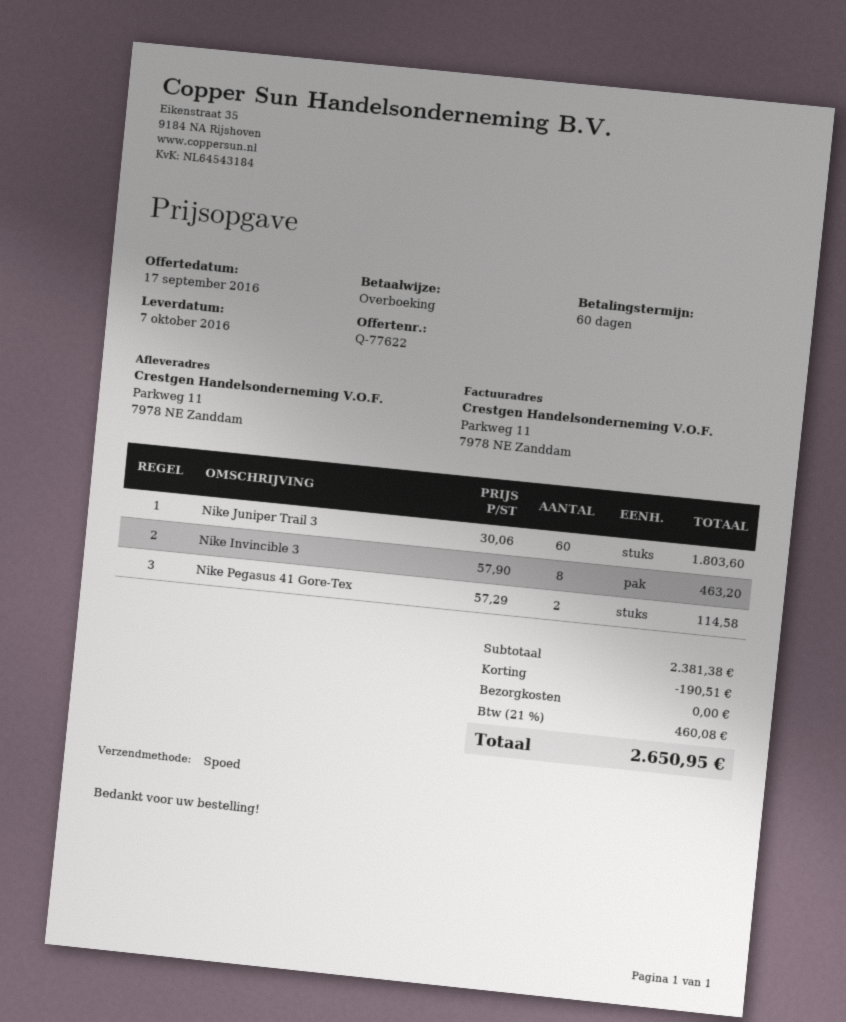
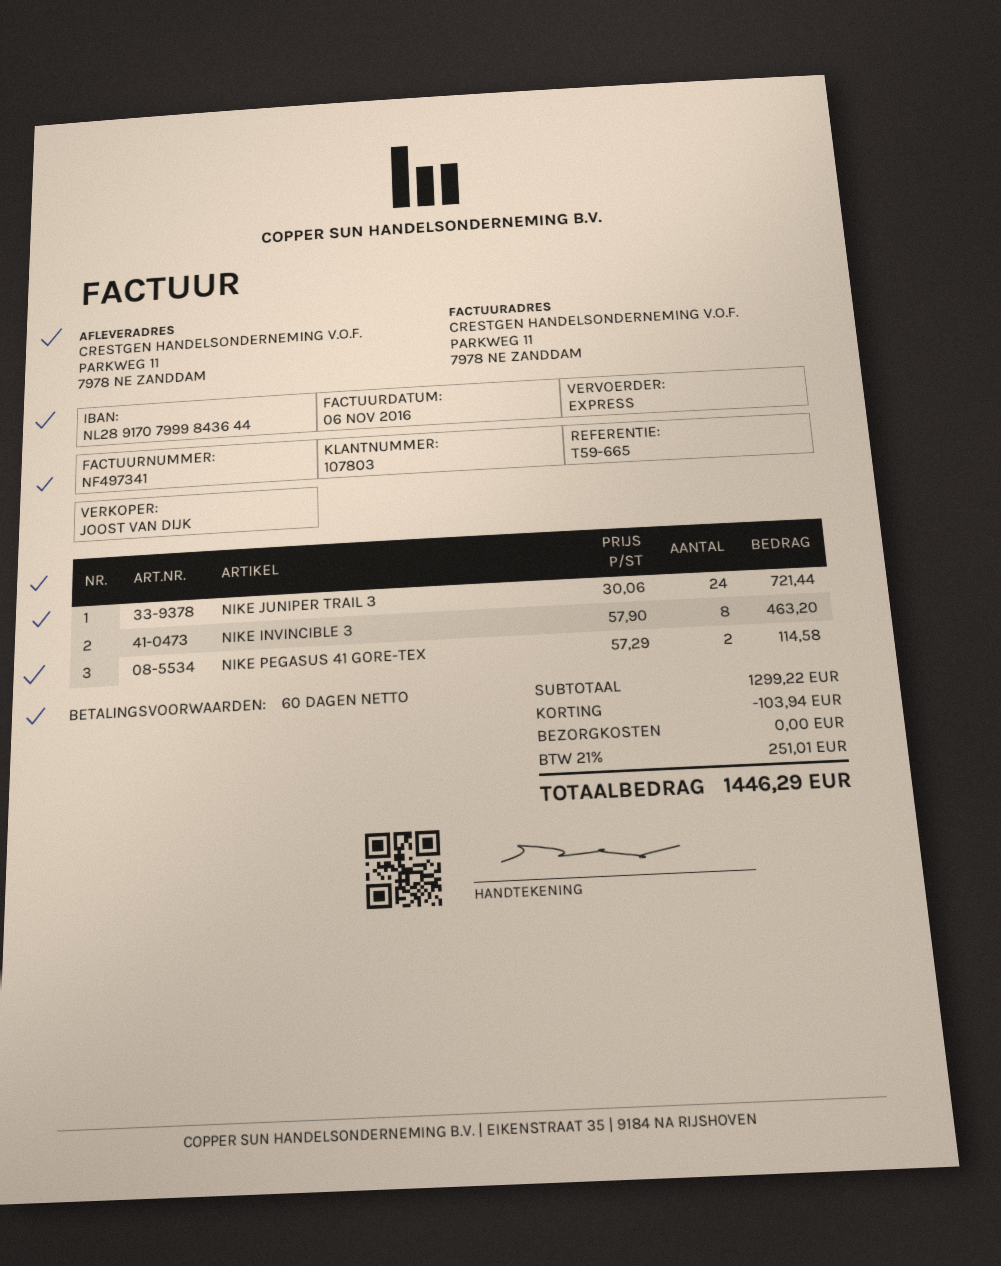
Nike Juniper Trail 3: 60 x 30.06 = 1803.60 -> 24 x 30.06 = 721.44
subtotal: 2381.38 -> 1299.22
discount: 190.51 -> 103.94
tax: 21% = 460.08 -> 21% = 251.01
total: 2650.95 -> 1446.29

